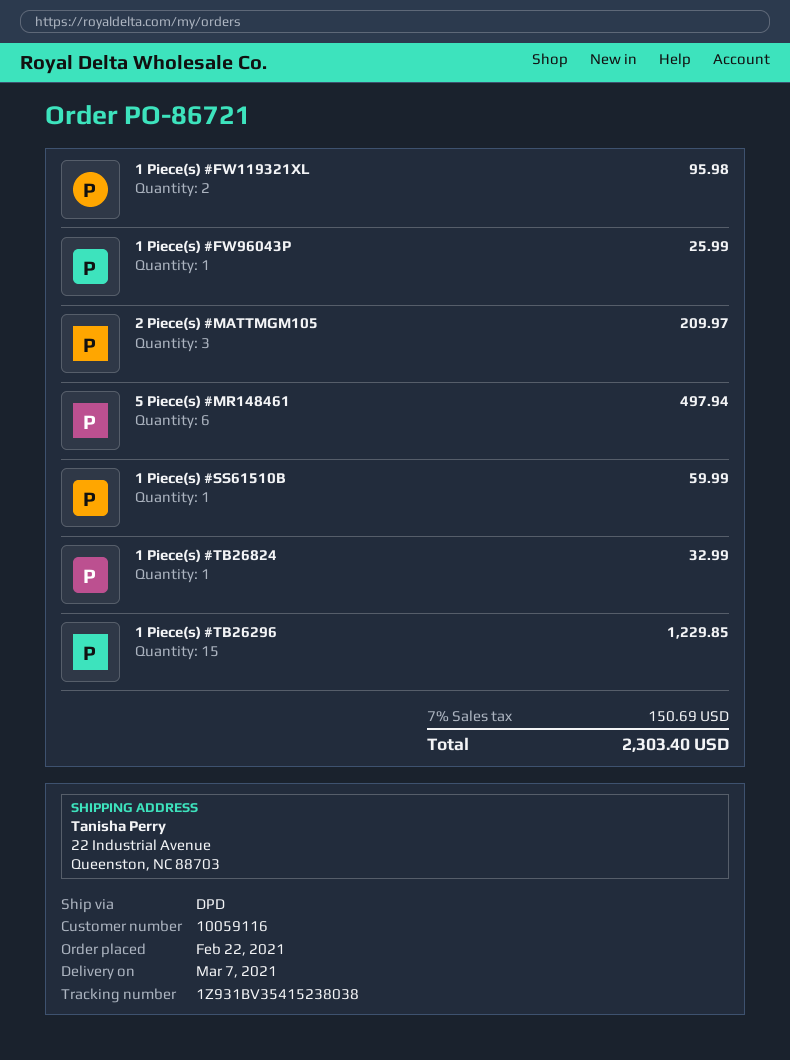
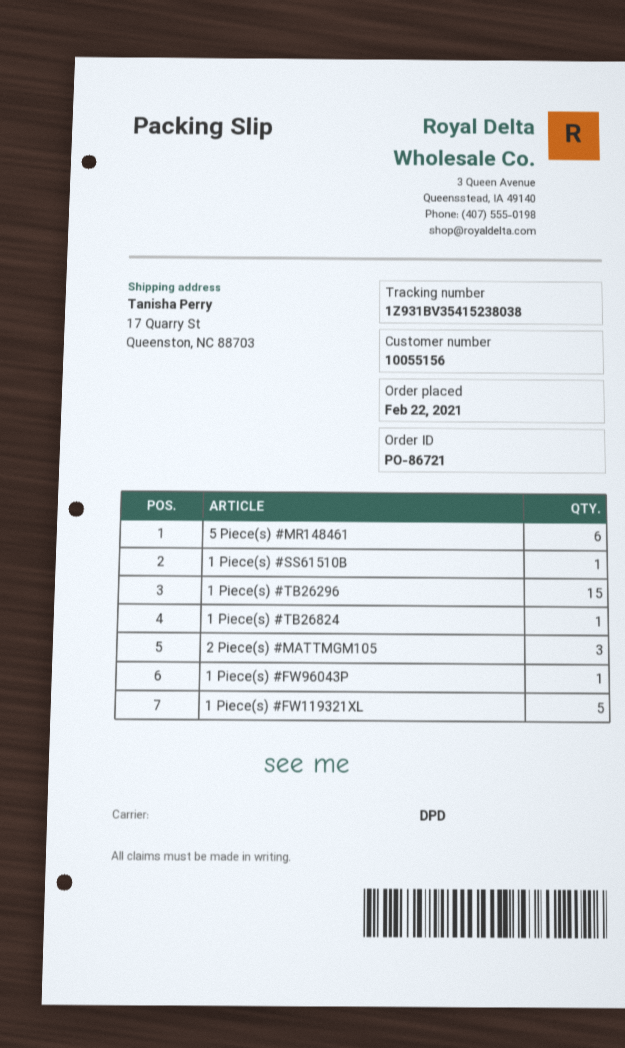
customer number: 10059116 -> 10055156
ship to: 22 Industrial Avenue, Queenston, NC 88703 -> 17 Quarry St, Queenston, NC 88703
1 Piece(s) #FW119321XL: 2 -> 5

